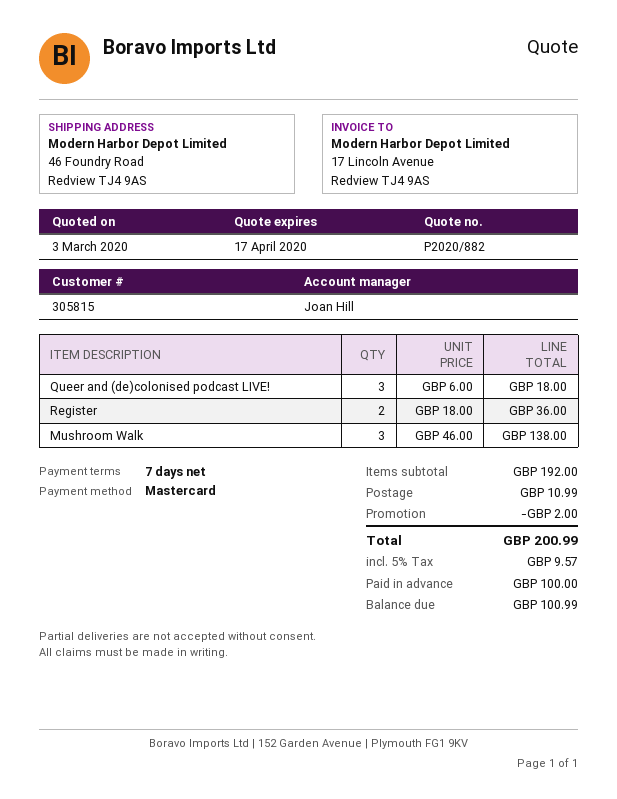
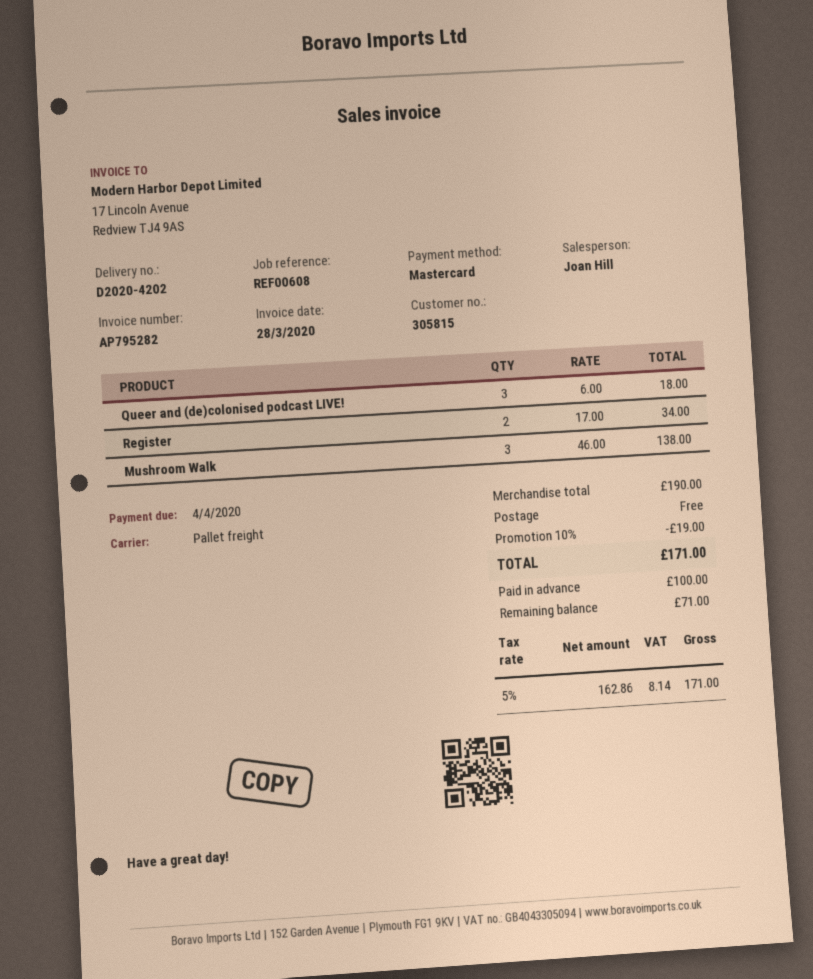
Register: 2 x 18.00 = 36.00 -> 2 x 17.00 = 34.00
subtotal: 192.00 -> 190.00
discount: 2.00 -> 19.00
shipping: 10.99 -> 0.00
tax: 5% = 9.57 -> 5% = 8.14
total: 200.99 -> 171.00
balance: 100.99 -> 71.00

